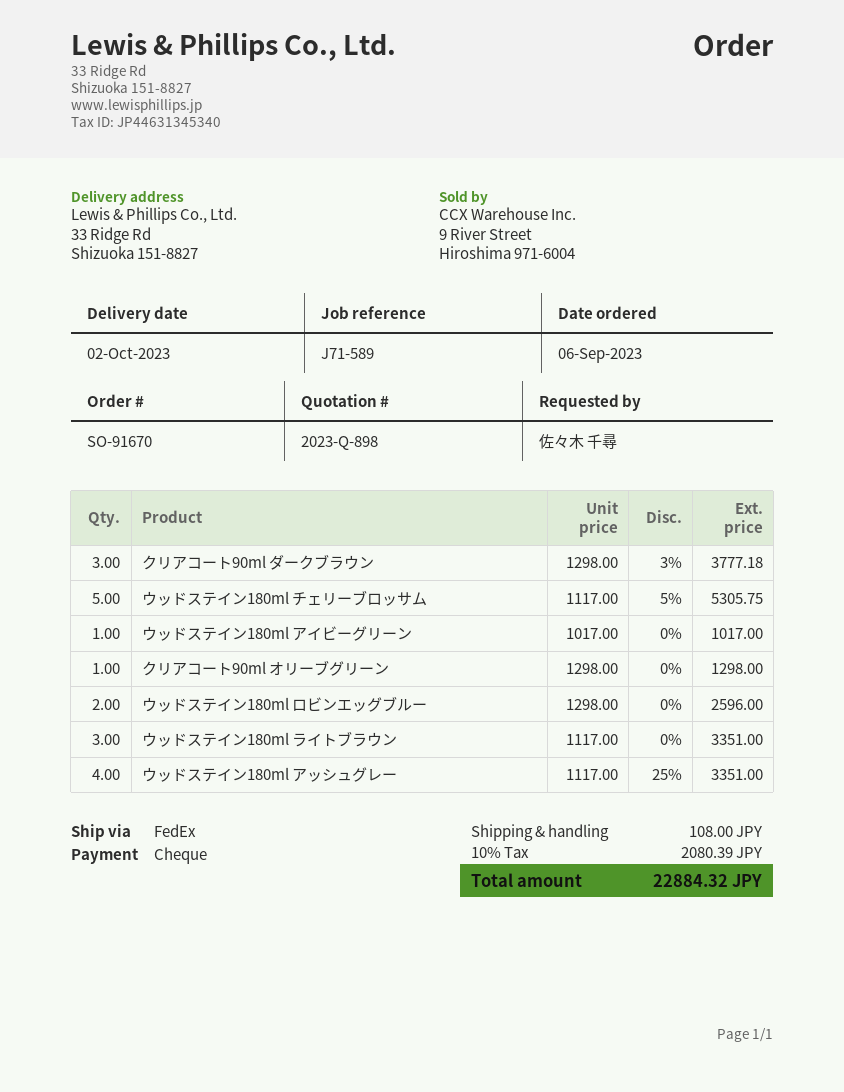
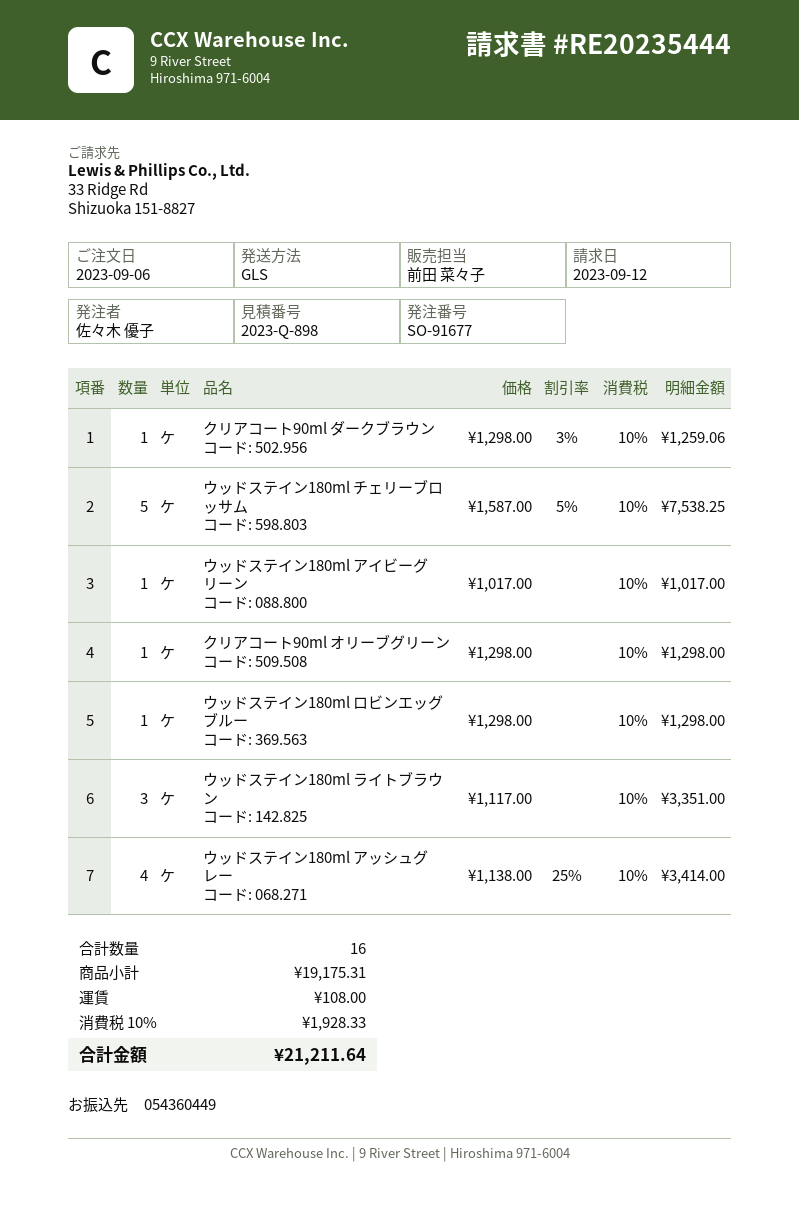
order number: SO-91670 -> SO-91677
ordered by: 佐々木 千尋 -> 佐々木 優子
shipping method: FedEx -> GLS
クリアコート90ml ダークブラウン: 3 x 1298.00 - 3% = 3777.18 -> 1 x 1298.00 - 3% = 1259.06
ウッドステイン180ml チェリーブロッサム: 5 x 1117.00 - 5% = 5305.75 -> 5 x 1587.00 - 5% = 7538.25
ウッドステイン180ml ロビンエッグブルー: 2 x 1298.00 = 2596.00 -> 1 x 1298.00 = 1298.00
ウッドステイン180ml アッシュグレー: 4 x 1117.00 - 25% = 3351.00 -> 4 x 1138.00 - 25% = 3414.00
tax: 10% = 2080.39 -> 10% = 1928.33
total: 22884.32 -> 21211.64

